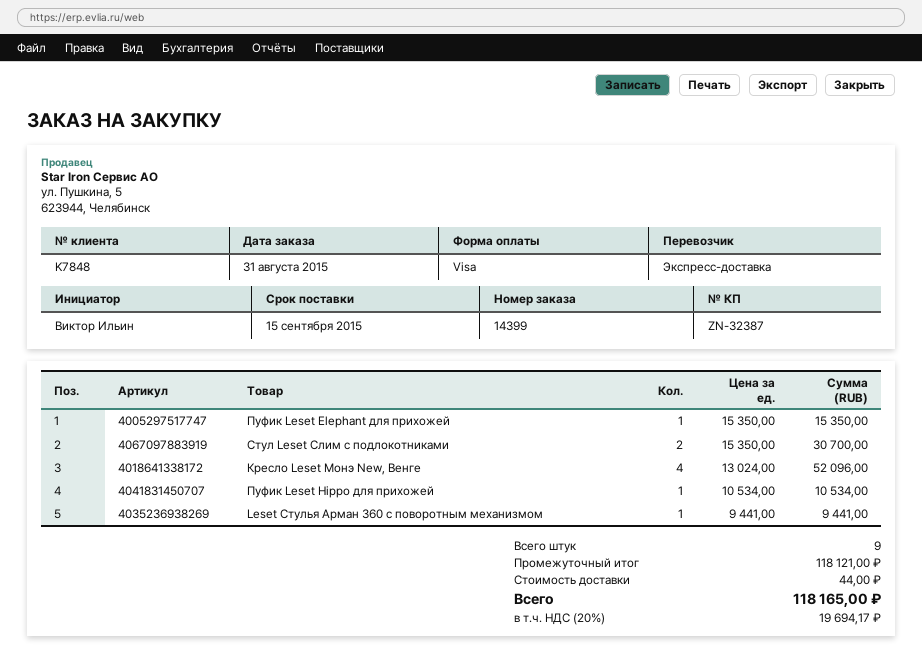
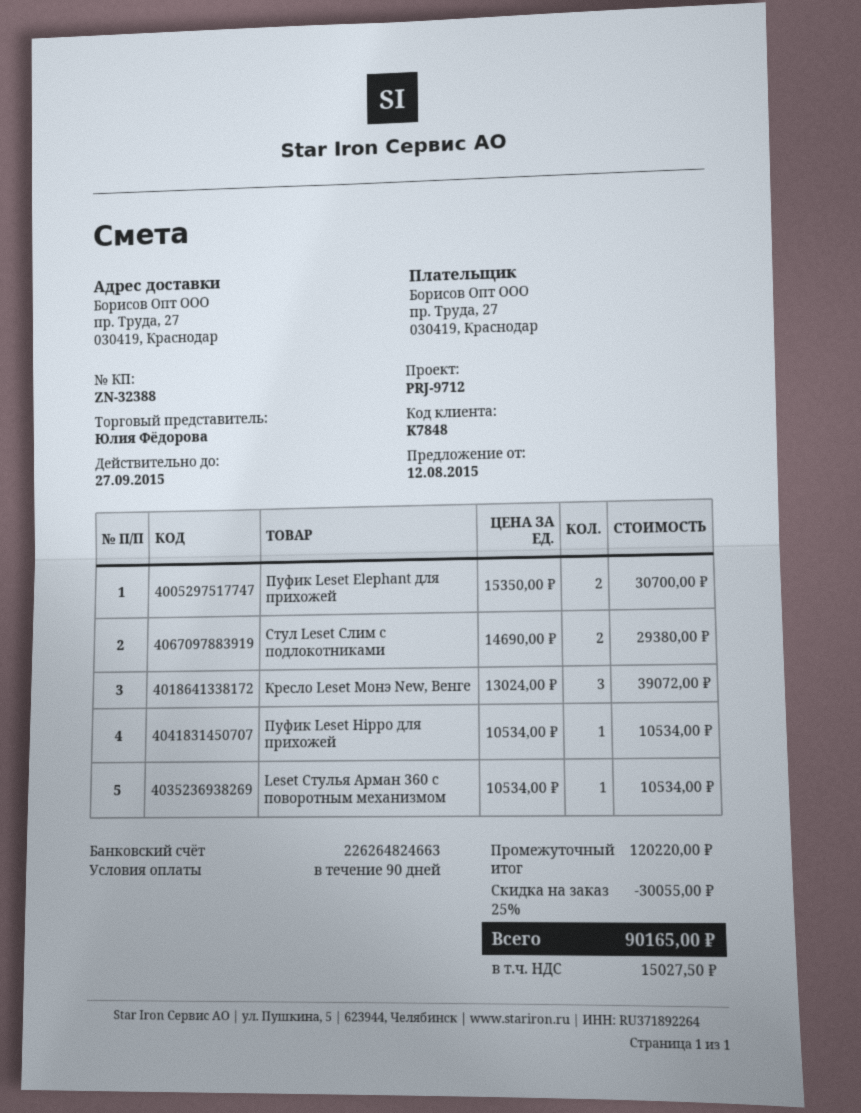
quote number: ZN-32387 -> ZN-32388
Пуфик Leset Elephant для прихожей: 1 x 15350.00 = 15350.00 -> 2 x 15350.00 = 30700.00
Стул Leset Слим с подлокотниками: 2 x 15350.00 = 30700.00 -> 2 x 14690.00 = 29380.00
Кресло Leset Монэ New, Венге: 4 x 13024.00 = 52096.00 -> 3 x 13024.00 = 39072.00
Leset Стулья Арман 360 с поворотным механизмом: 1 x 9441.00 = 9441.00 -> 1 x 10534.00 = 10534.00
subtotal: 118121.00 -> 120220.00
discount: none -> 25% = 30055.00
shipping: 44.00 -> none
tax: 19694.17 -> 15027.50
total: 118165.00 -> 90165.00

